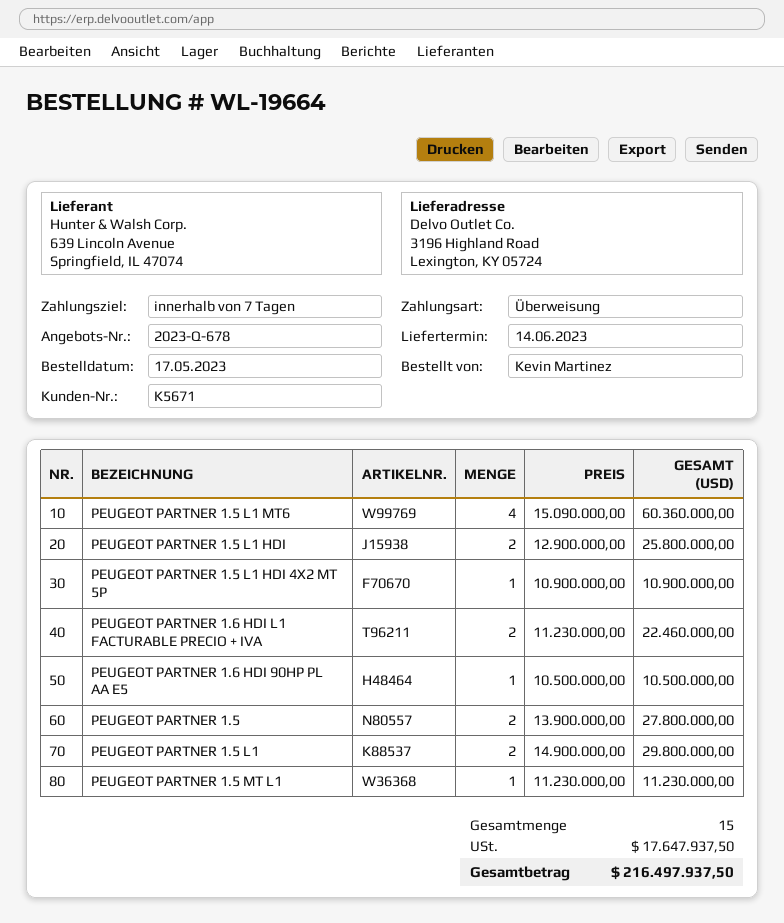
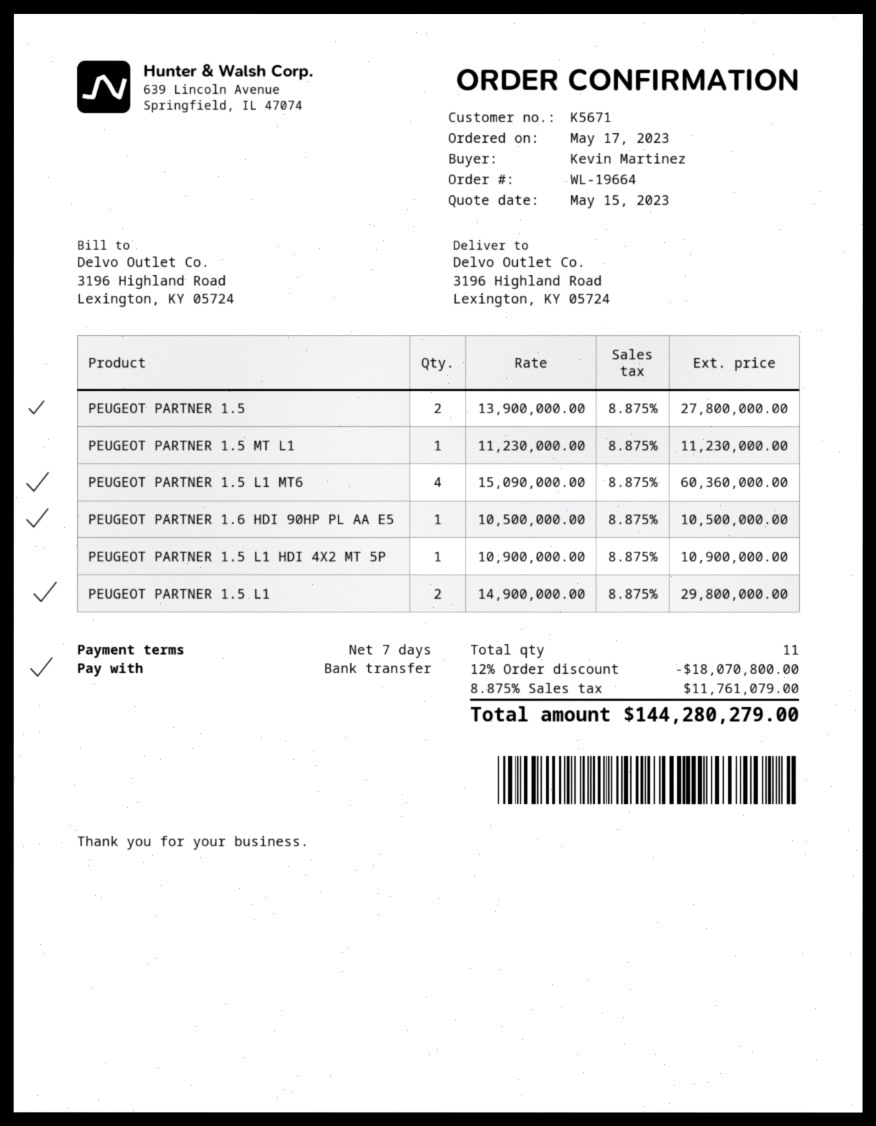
PEUGEOT PARTNER 1.5 L1 HDI: 2 x 12900000.00 = 25800000.00 -> none
PEUGEOT PARTNER 1.6 HDI L1 FACTURABLE PRECIO + IVA: 2 x 11230000.00 = 22460000.00 -> none
total quantity: 15 -> 11
discount: none -> 12% = 18070800.00
tax: 17647937.50 -> 11761079.00
total: 216497937.50 -> 144280279.00

